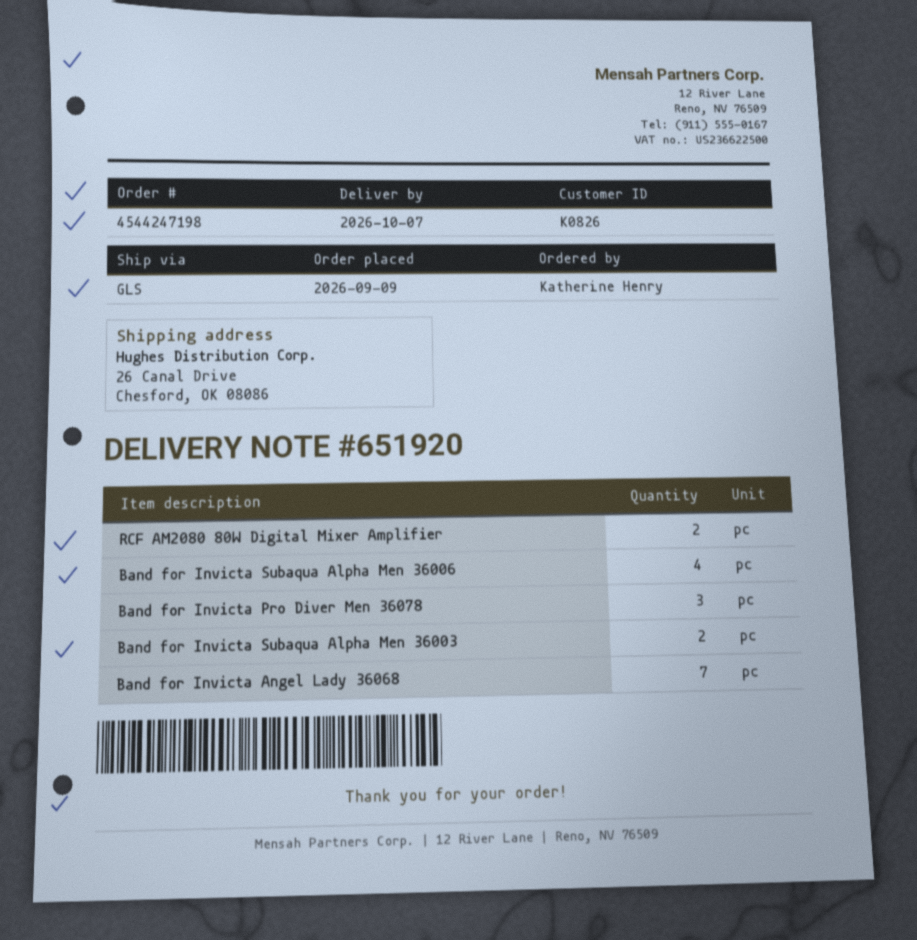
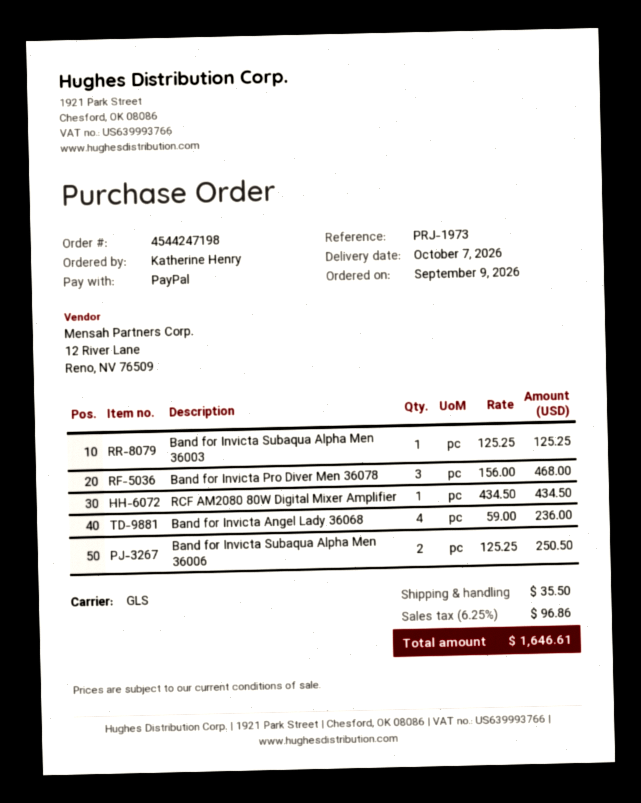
RCF AM2080 80W Digital Mixer Amplifier: 2 -> 1
Band for Invicta Subaqua Alpha Men 36006: 4 -> 2
Band for Invicta Subaqua Alpha Men 36003: 2 -> 1
Band for Invicta Angel Lady 36068: 7 -> 4

